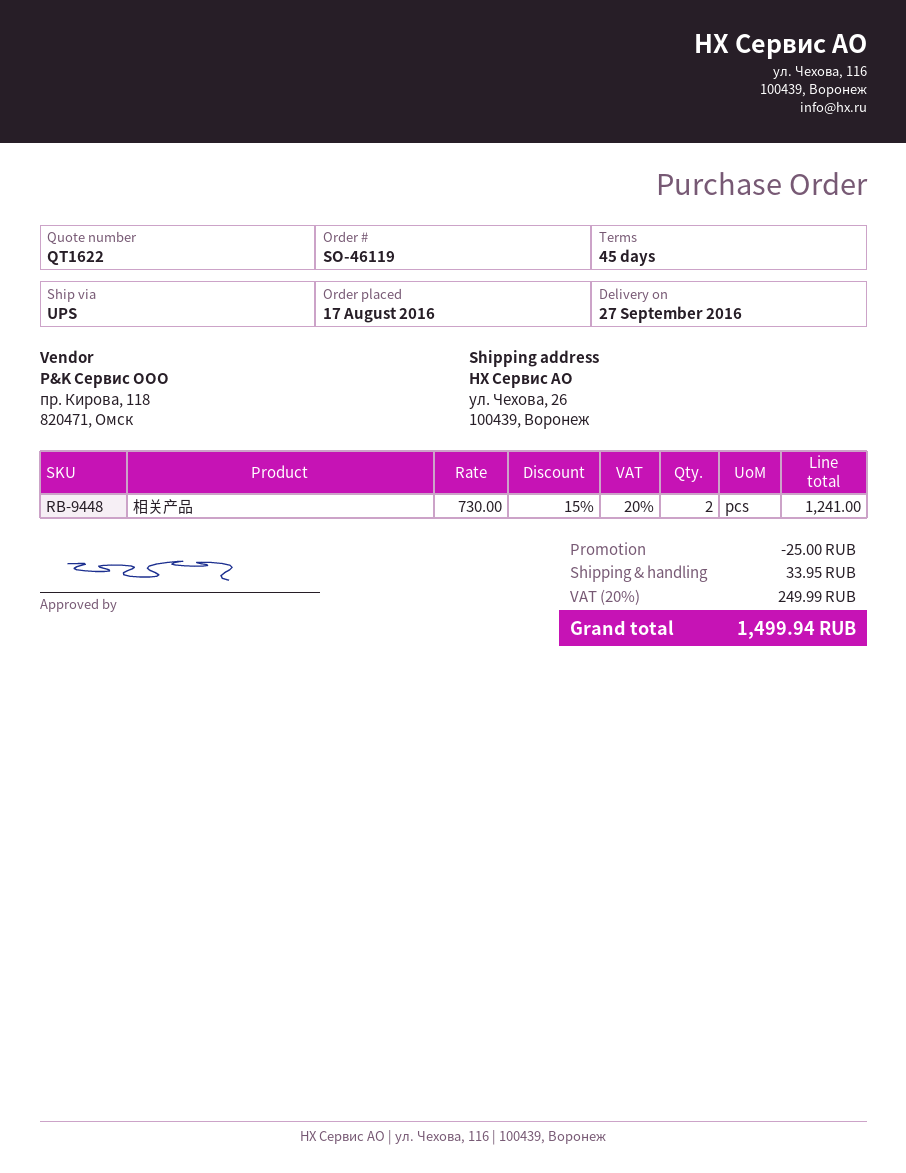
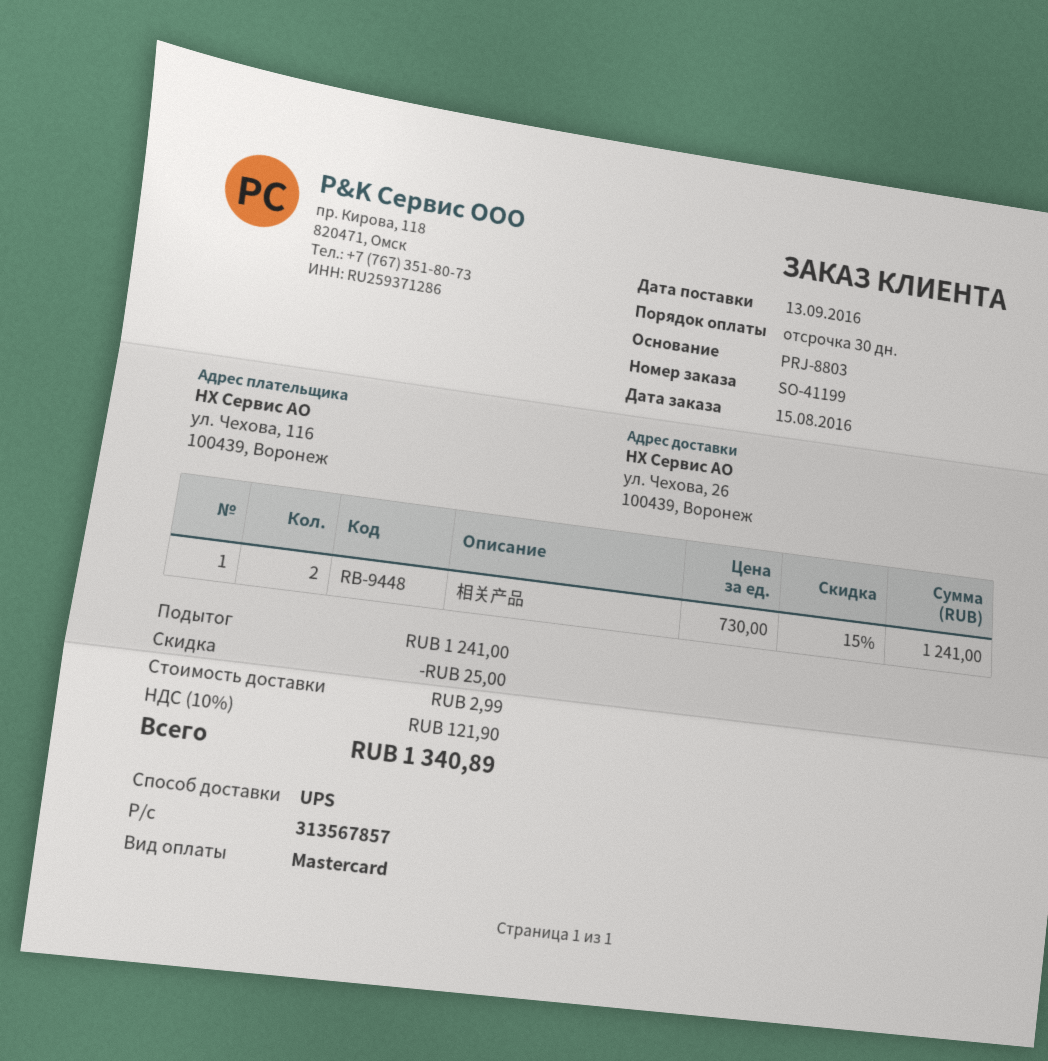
order number: SO-46119 -> SO-41199
order date: 2016-08-17 -> 2016-08-15
delivery date: 2016-09-27 -> 2016-09-13
payment terms: 45 days -> 30 days
shipping: 33.95 -> 2.99
tax: 20% = 249.99 -> 10% = 121.90
total: 1499.94 -> 1340.89

